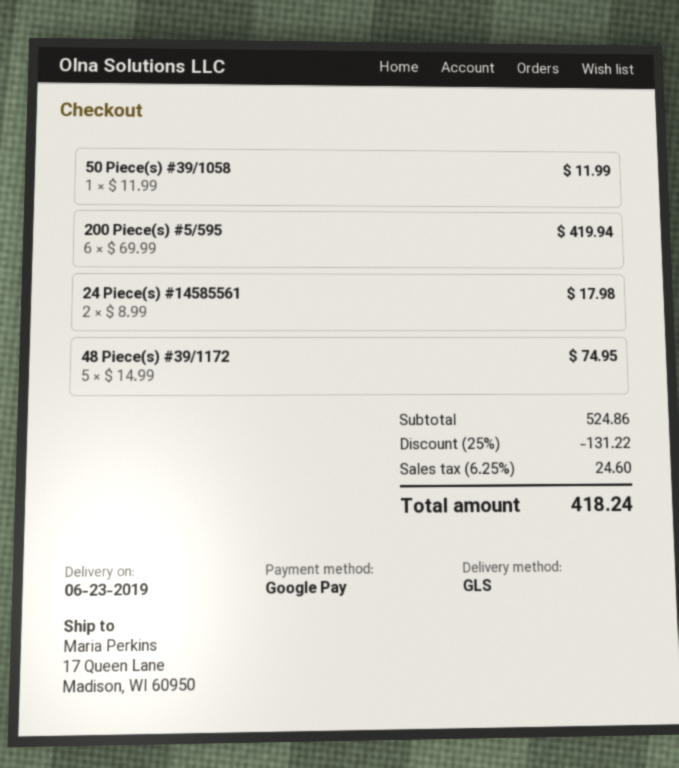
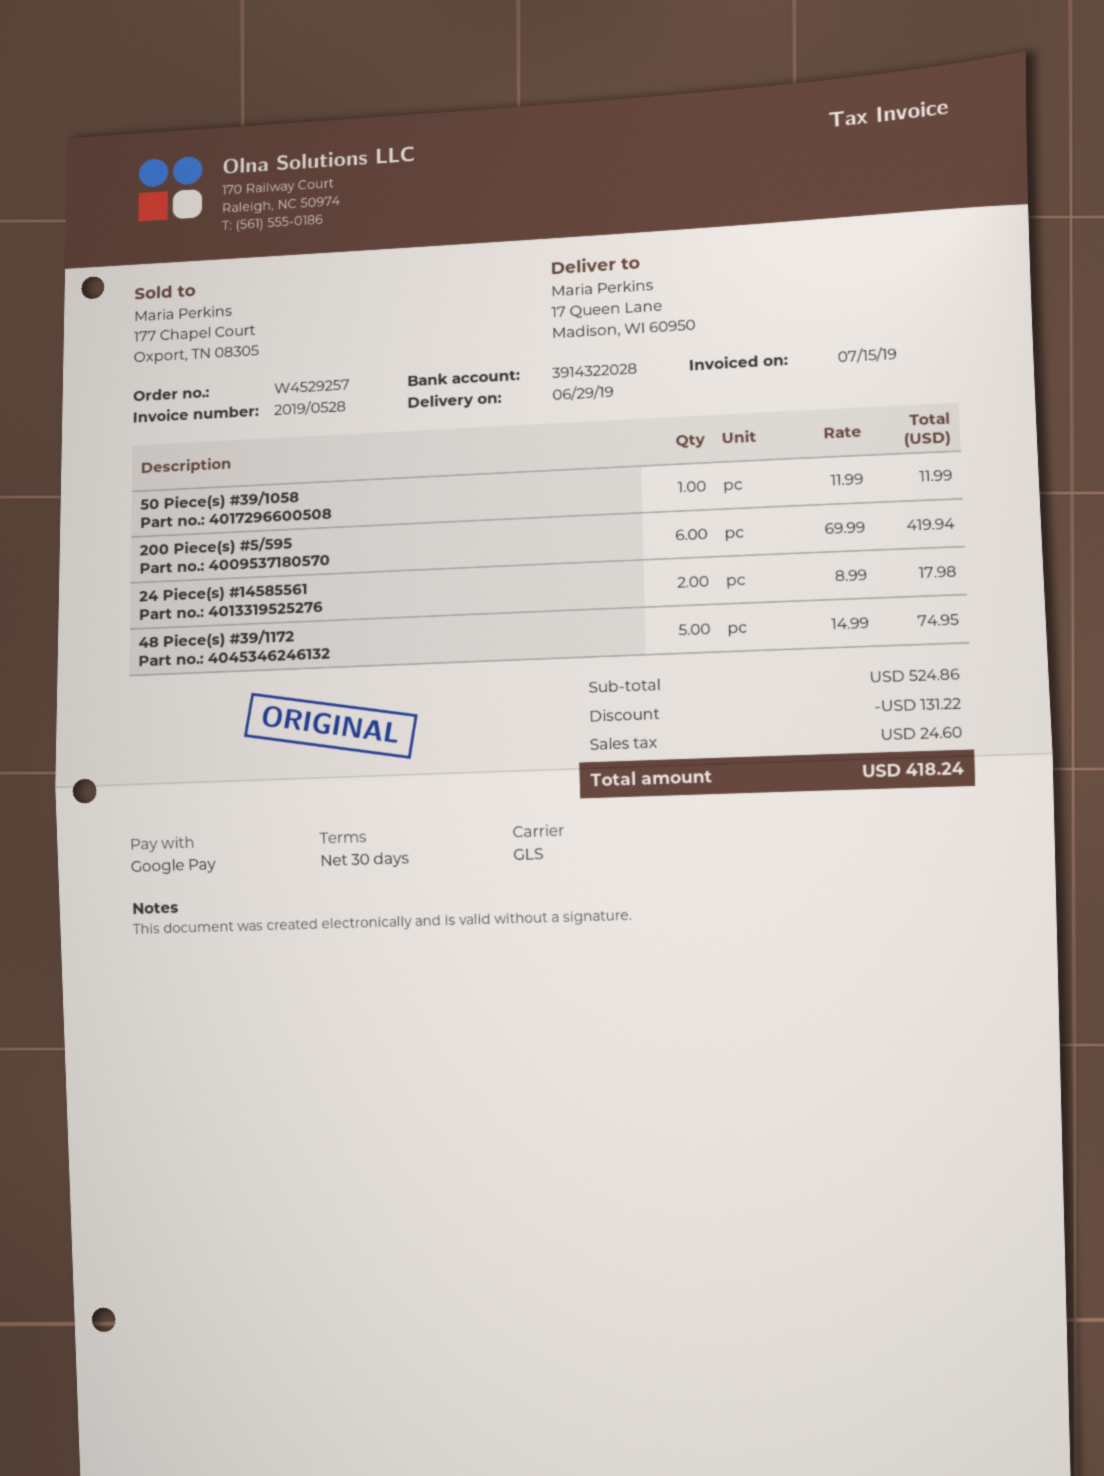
delivery date: 2019-06-23 -> 2019-06-29

